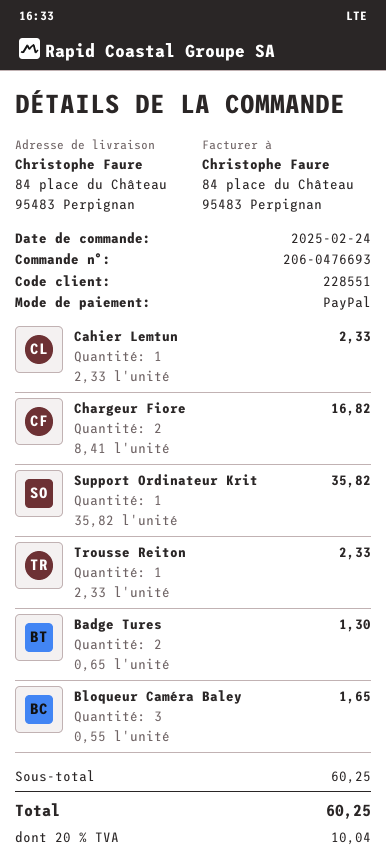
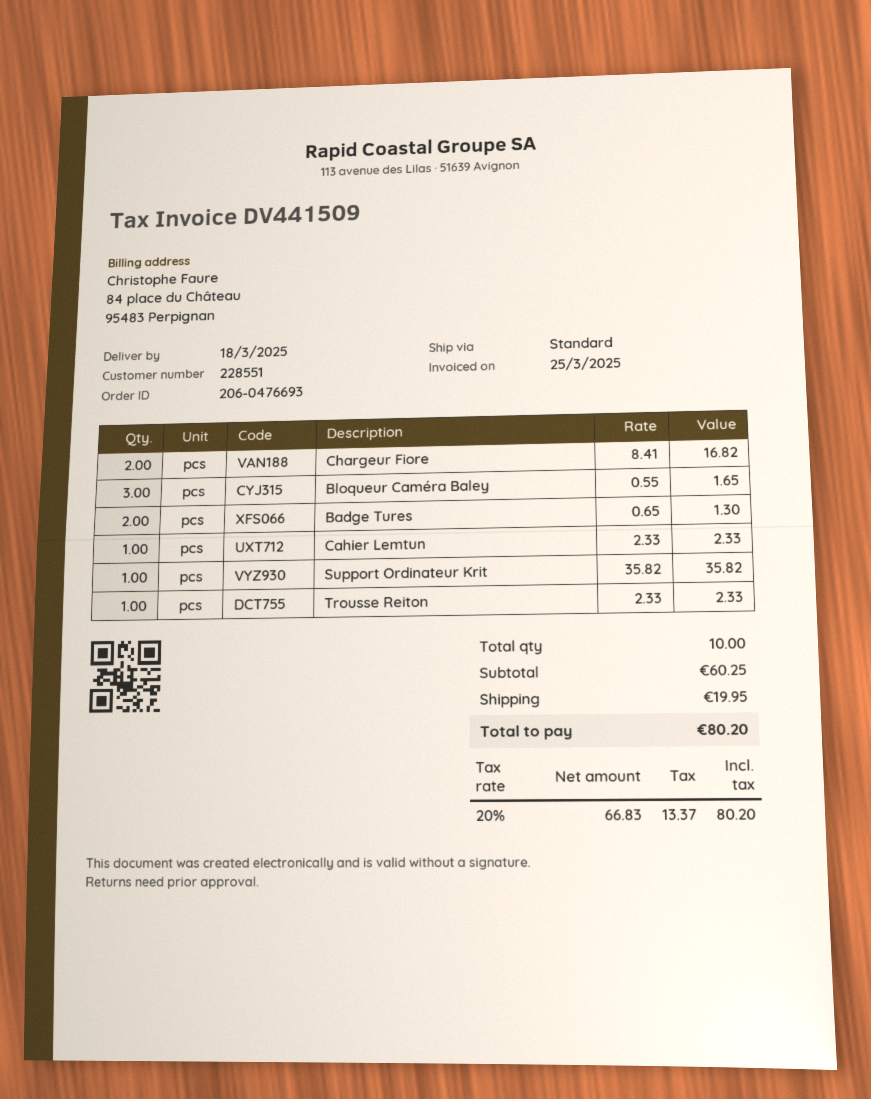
shipping: none -> 19.95
tax: 20% = 10.04 -> 20% = 13.37
total: 60.25 -> 80.20

